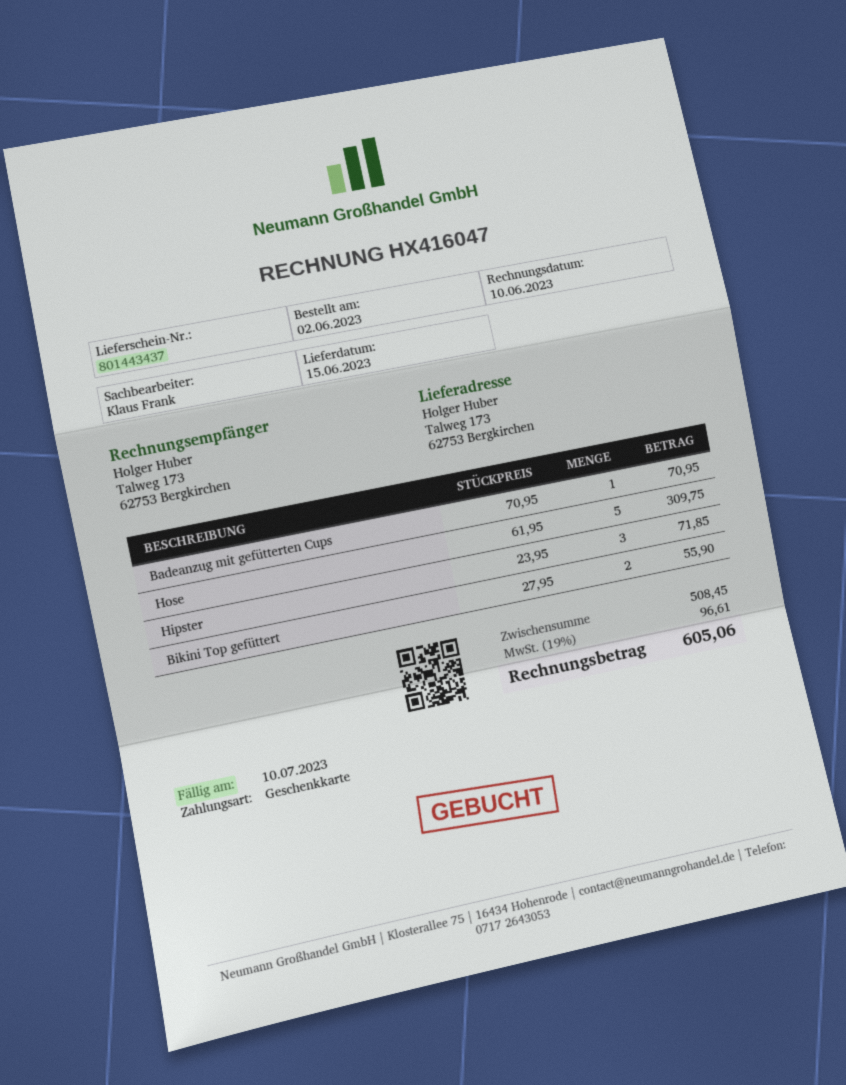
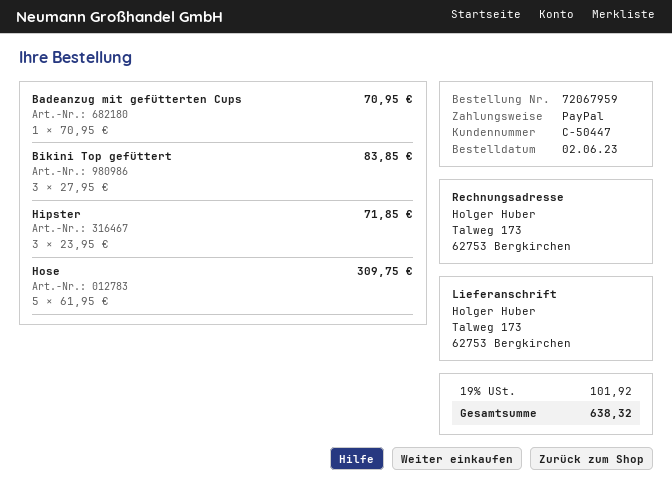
payment method: gift card -> PayPal
Bikini Top gefüttert: 2 x 27.95 = 55.90 -> 3 x 27.95 = 83.85
tax: 19% = 96.61 -> 19% = 101.92
total: 605.06 -> 638.32

